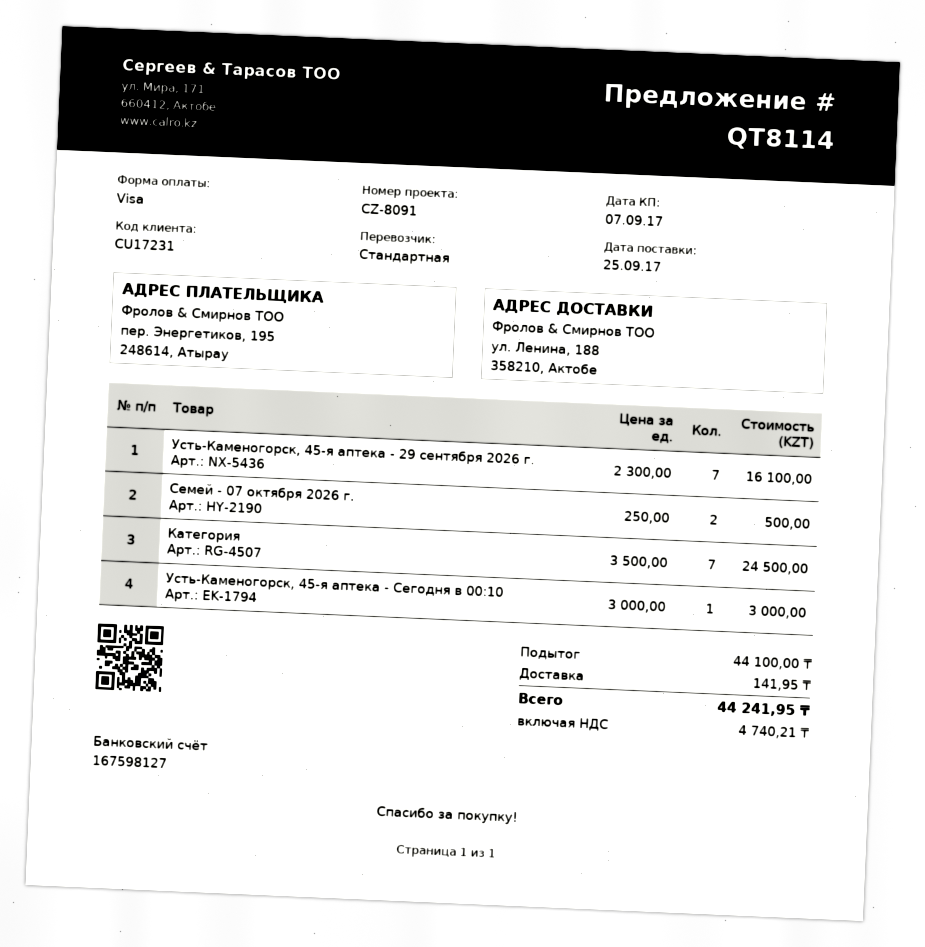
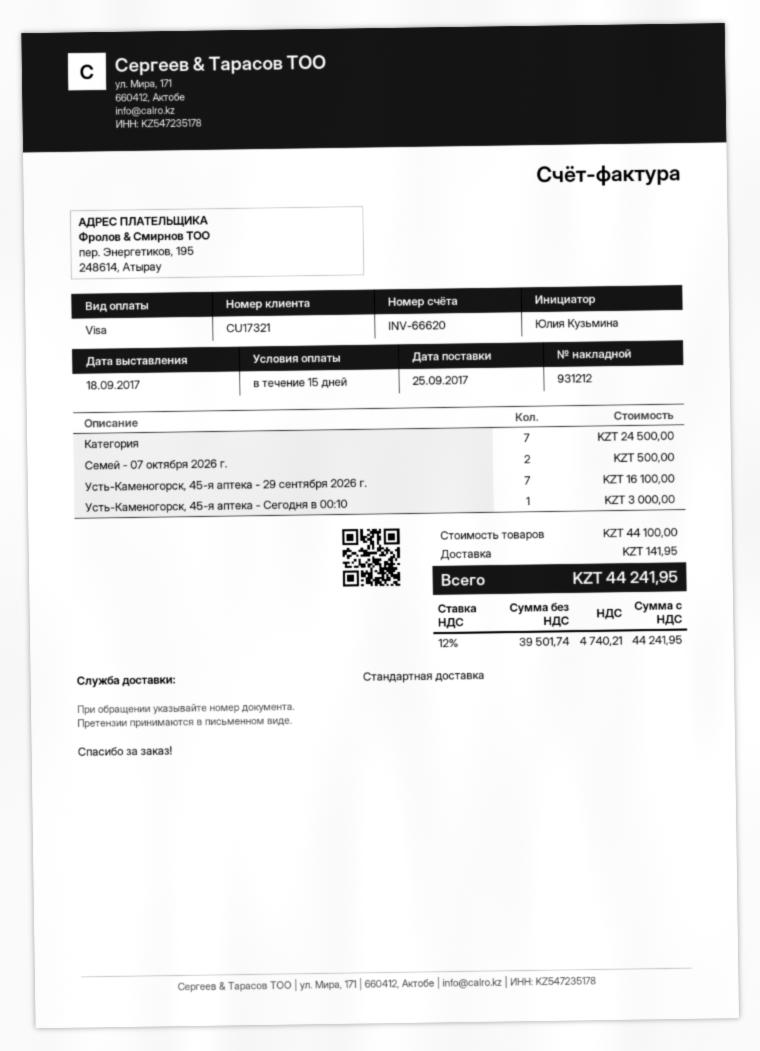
customer number: CU17231 -> CU17321

